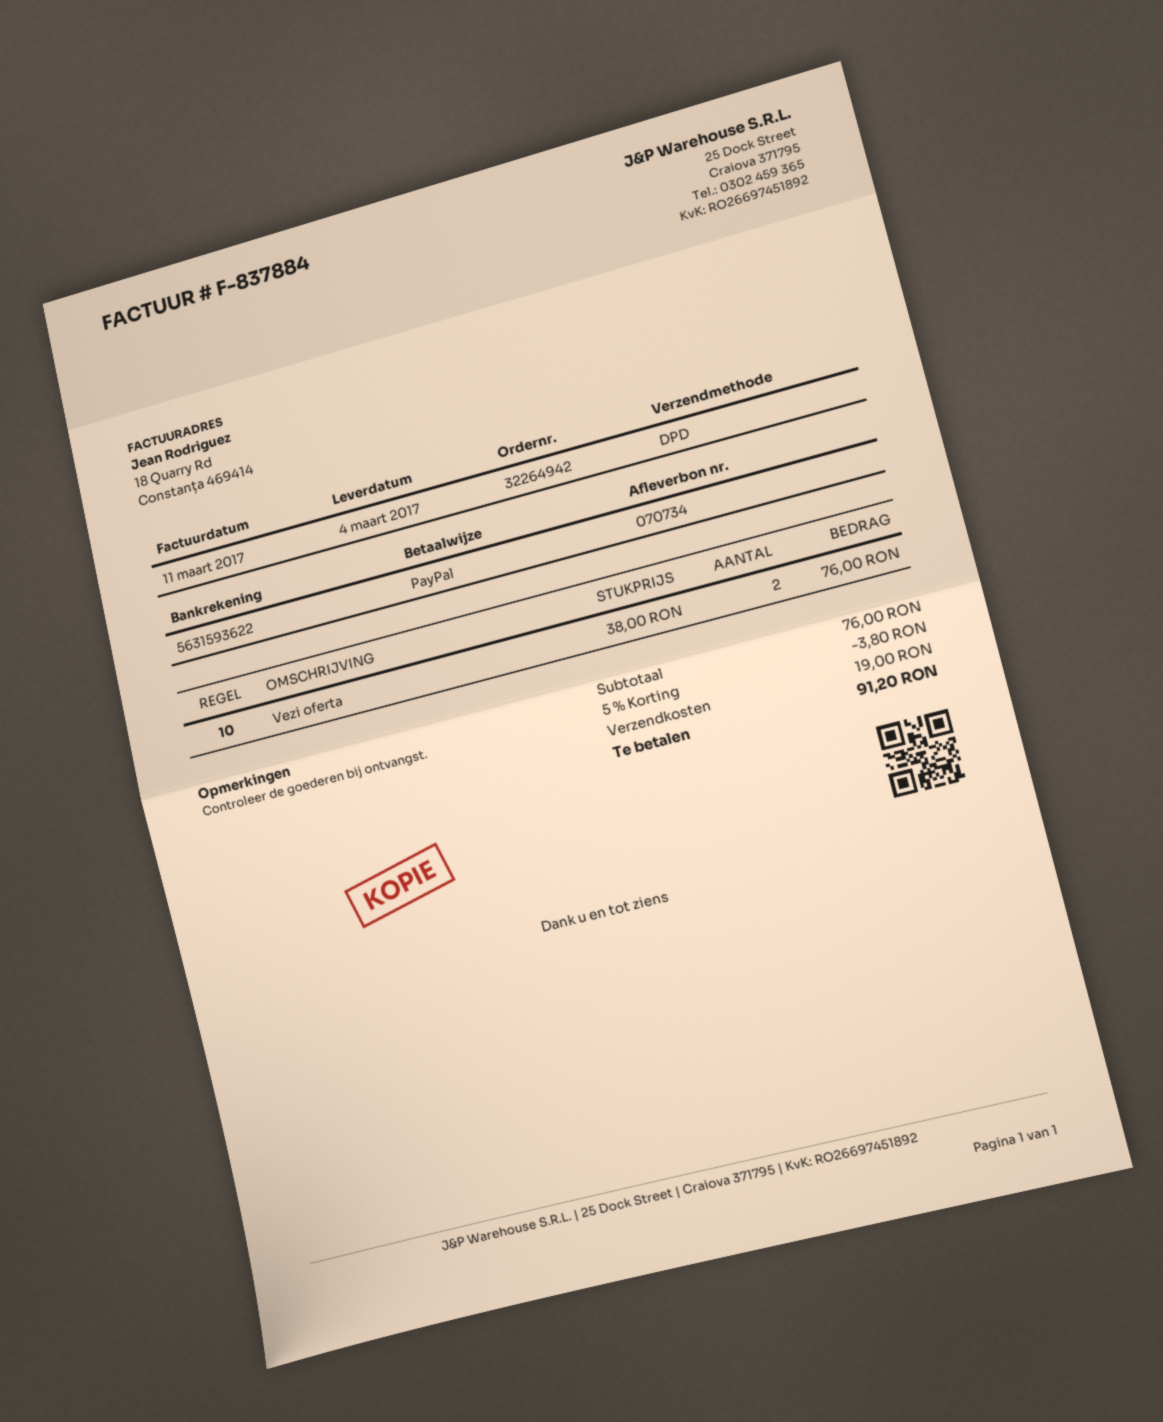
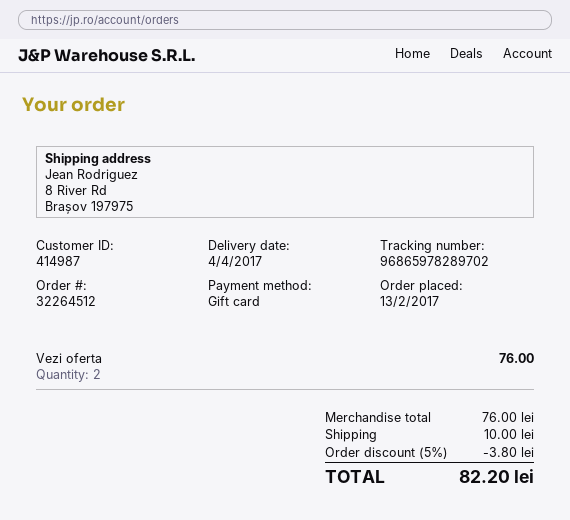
order number: 32264942 -> 32264512
delivery date: 2017-03-04 -> 2017-04-04
payment method: PayPal -> gift card
shipping: 19.00 -> 10.00
total: 91.20 -> 82.20

